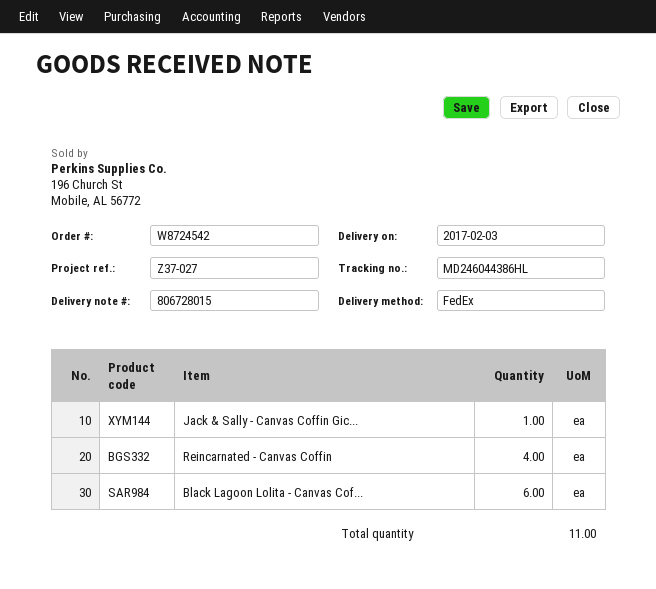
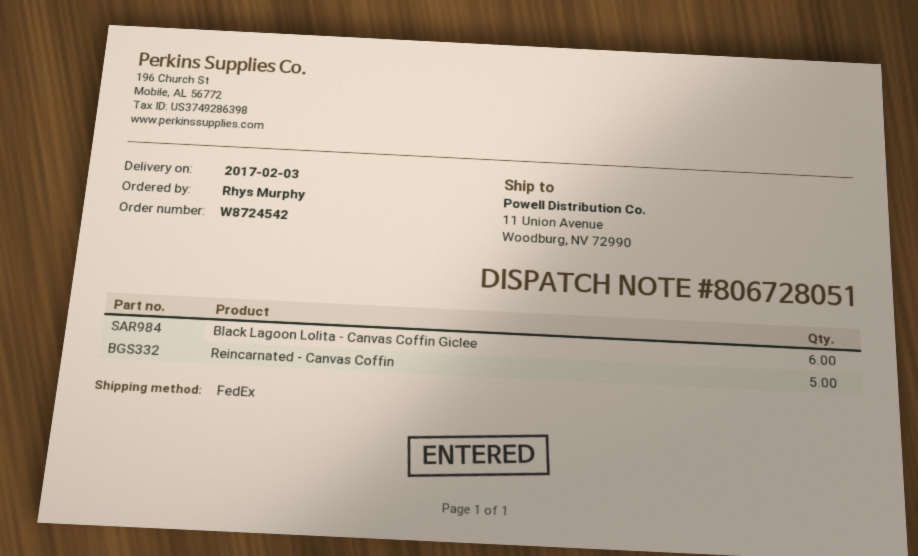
delivery note number: 806728015 -> 806728051
Jack & Sally - Canvas Coffin Gic...: 1 -> none
Reincarnated - Canvas Coffin: 4 -> 5

